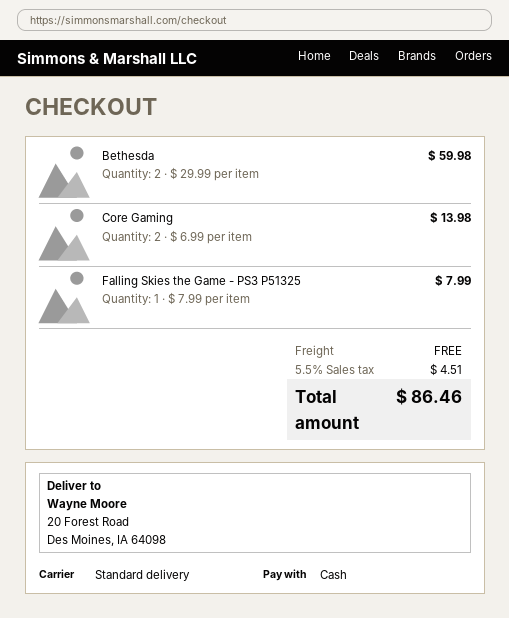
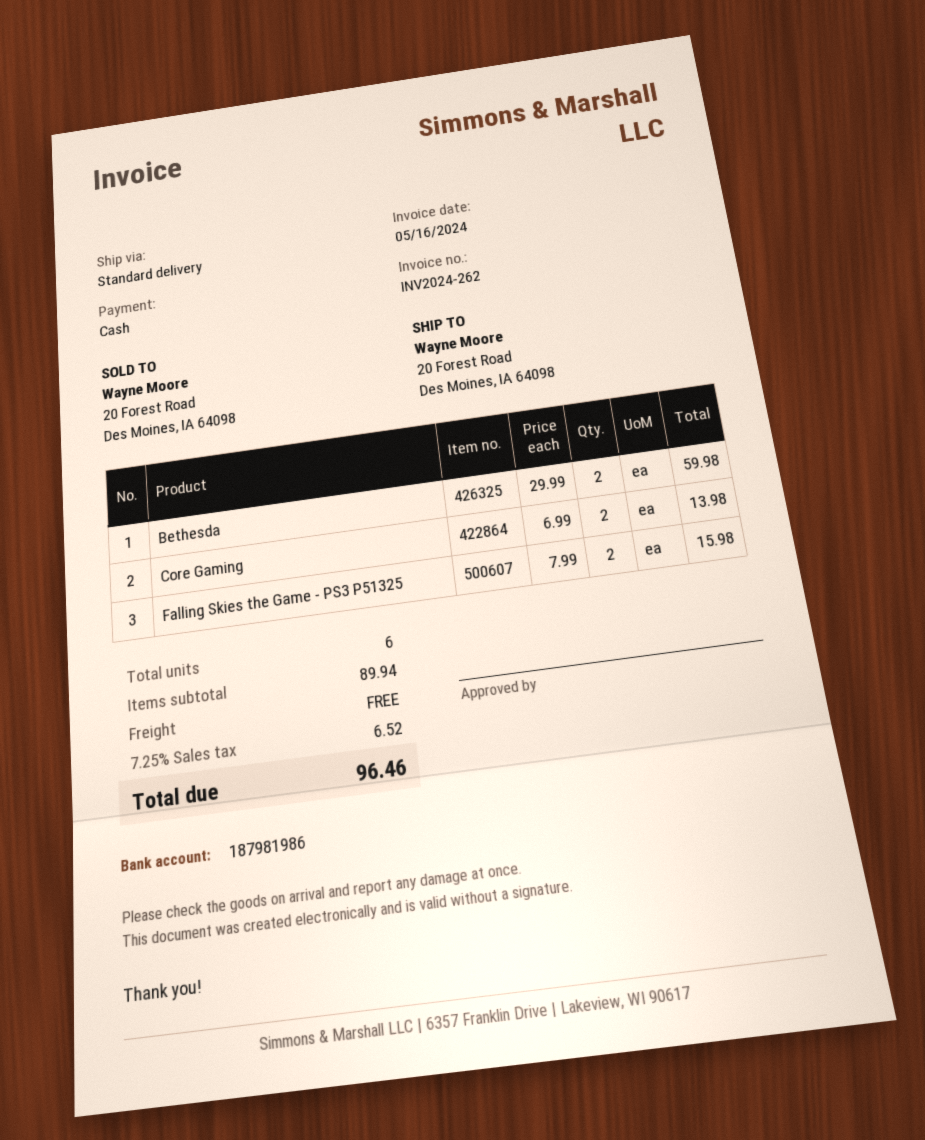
Falling Skies the Game - PS3 P51325: 1 x 7.99 = 7.99 -> 2 x 7.99 = 15.98
tax: 5.5% = 4.51 -> 7.25% = 6.52
total: 86.46 -> 96.46

